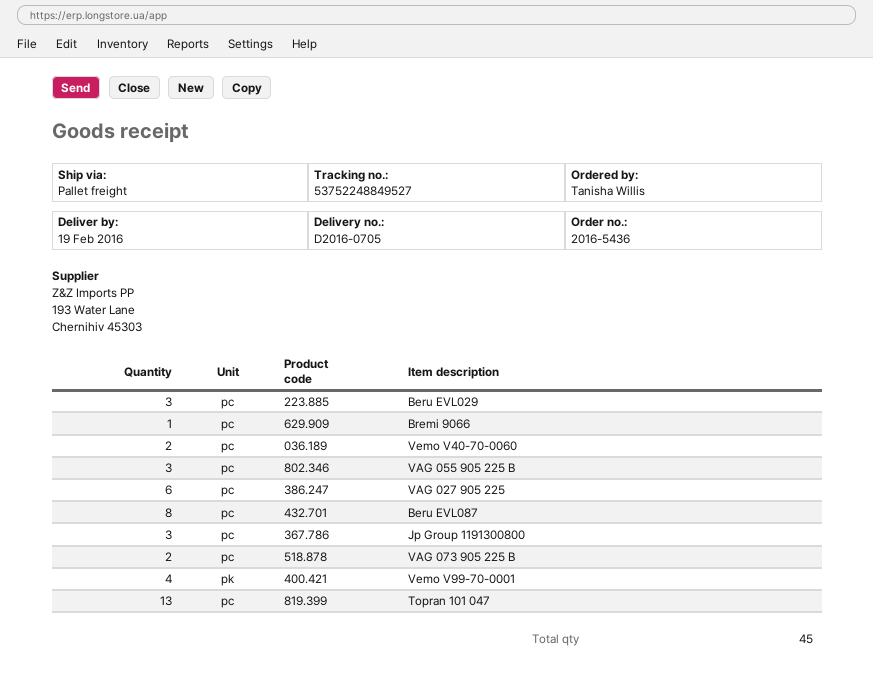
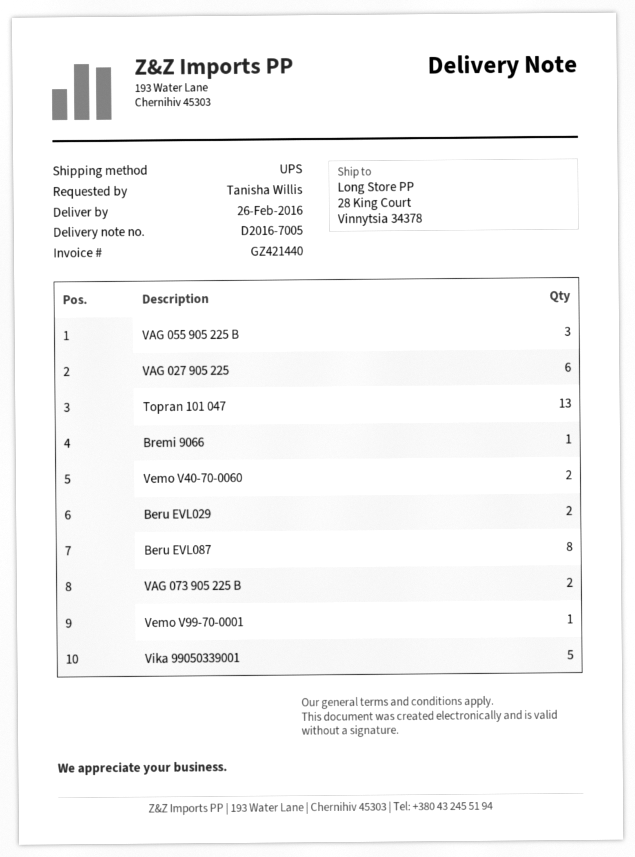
delivery note number: D2016-0705 -> D2016-7005
delivery date: 2016-02-19 -> 2016-02-26
shipping method: pallet freight -> UPS
Beru EVL029: 3 -> 2
Jp Group 1191300800: 3 -> none
Vemo V99-70-0001: 4 -> 1
Vika 99050339001: none -> 5

